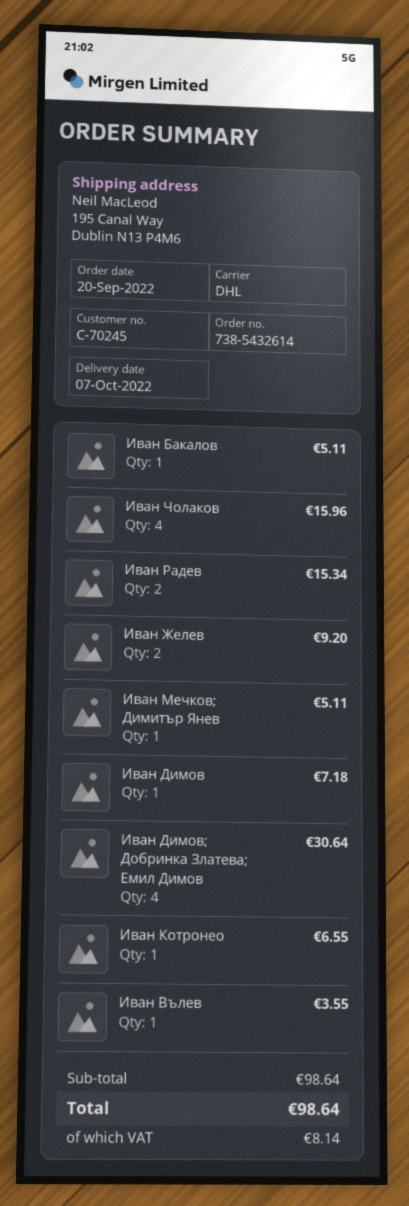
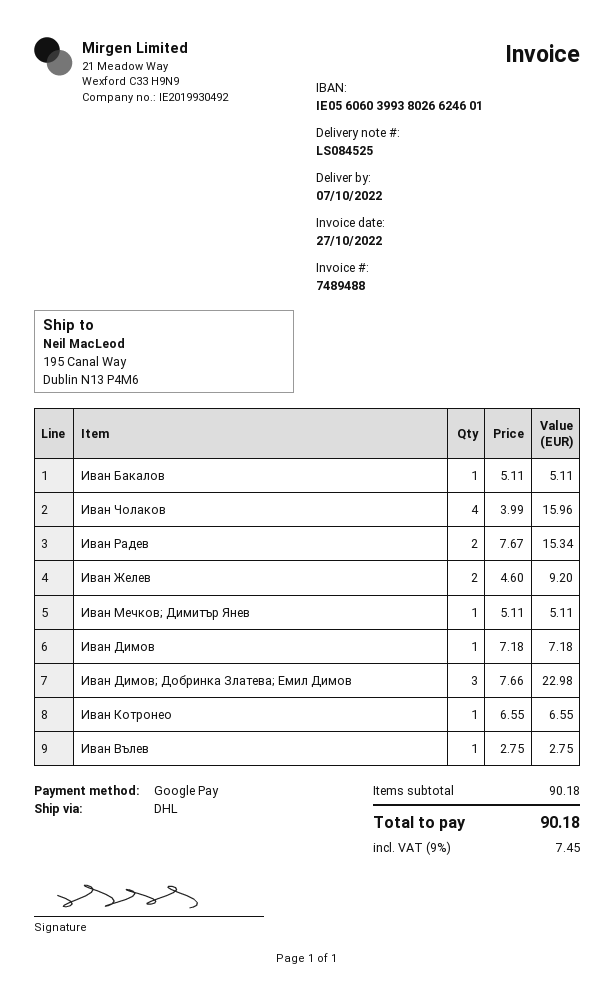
Иван Димов; Добринка Златева; Емил Димов: 4 for 30.64 -> 3 for 22.98
Иван Вълев: 1 for 3.55 -> 1 for 2.75
subtotal: 98.64 -> 90.18
tax: 8.14 -> 7.45
total: 98.64 -> 90.18

